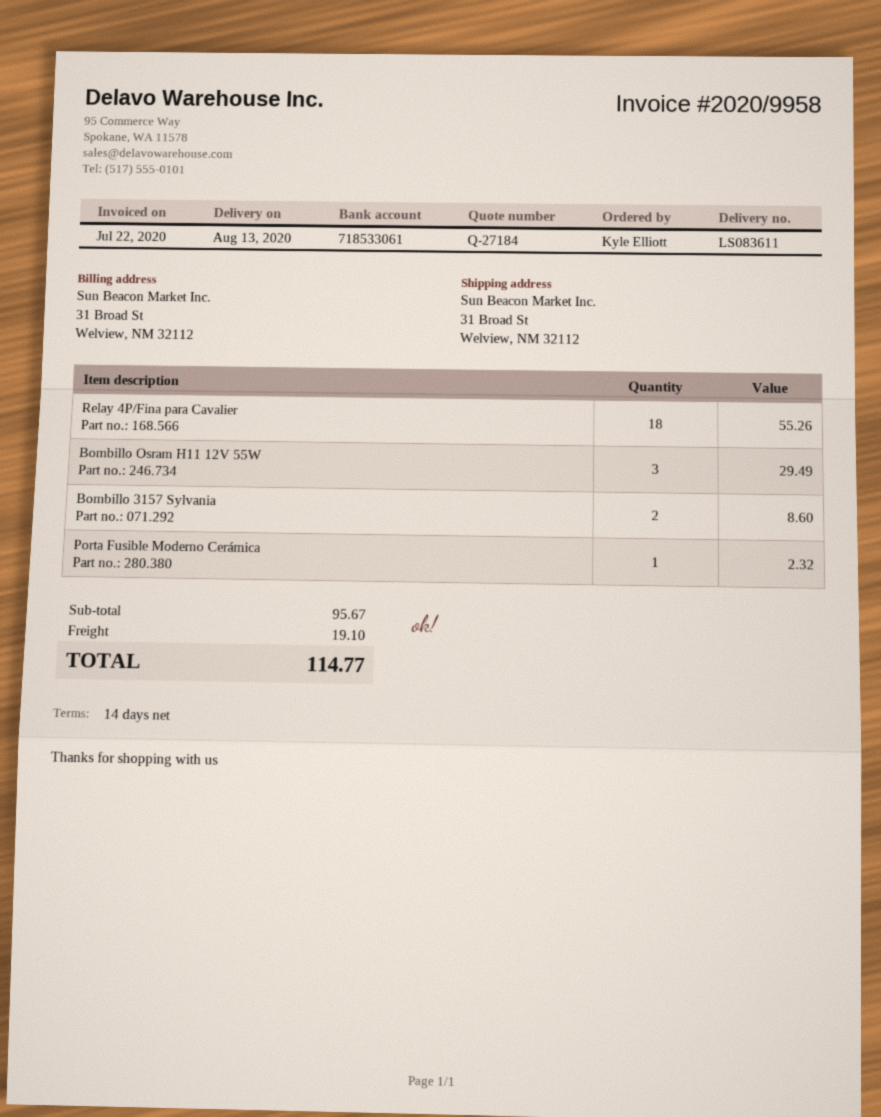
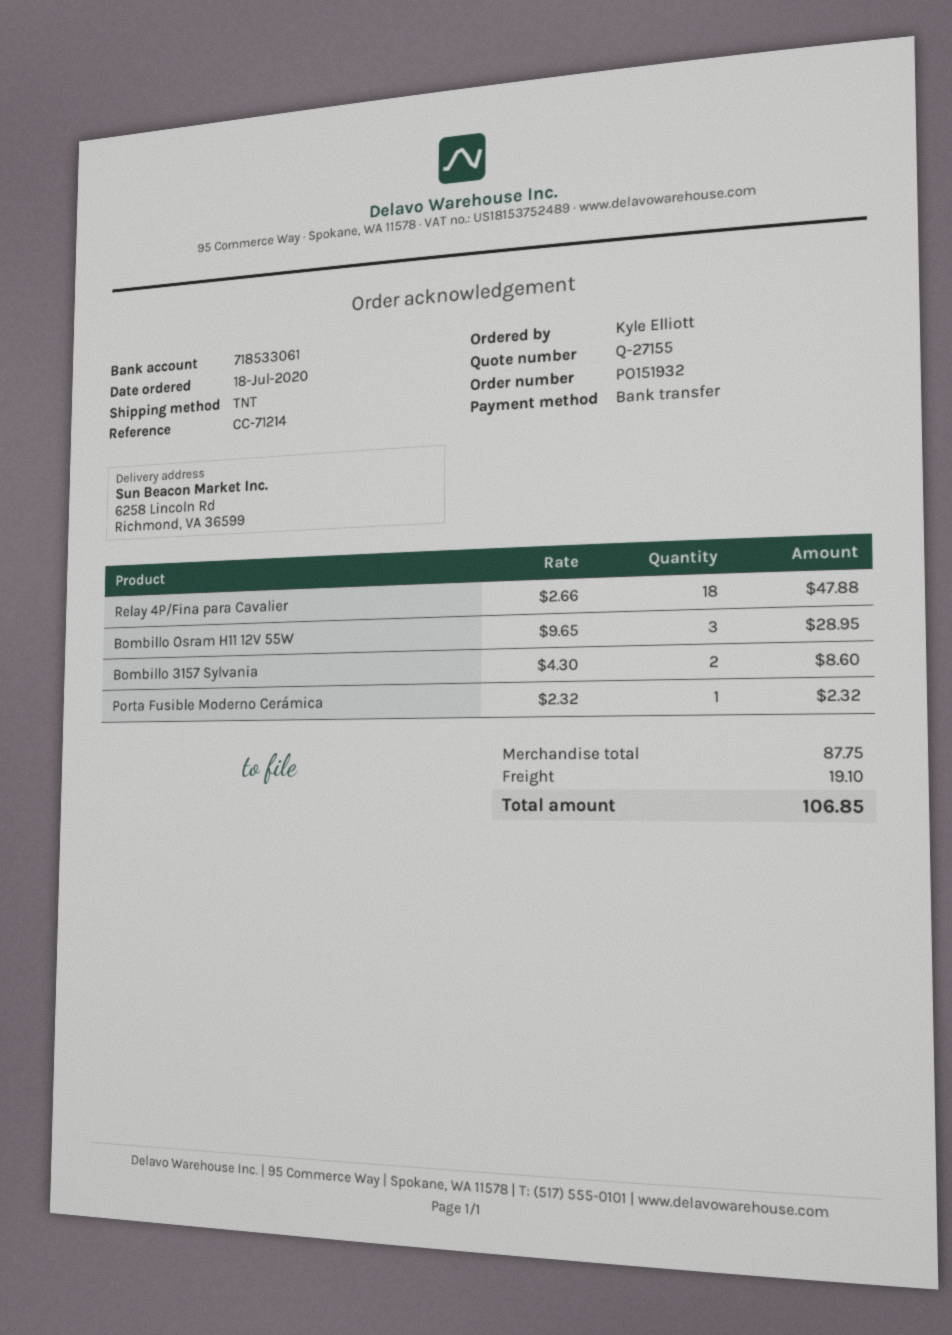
quote number: Q-27184 -> Q-27155
ship to: 31 Broad St, Welview, NM 32112 -> 6258 Lincoln Rd, Richmond, VA 36599
Relay 4P/Fina para Cavalier: 18 for 55.26 -> 18 for 47.88
Bombillo Osram H11 12V 55W: 3 for 29.49 -> 3 for 28.95
subtotal: 95.67 -> 87.75
total: 114.77 -> 106.85

